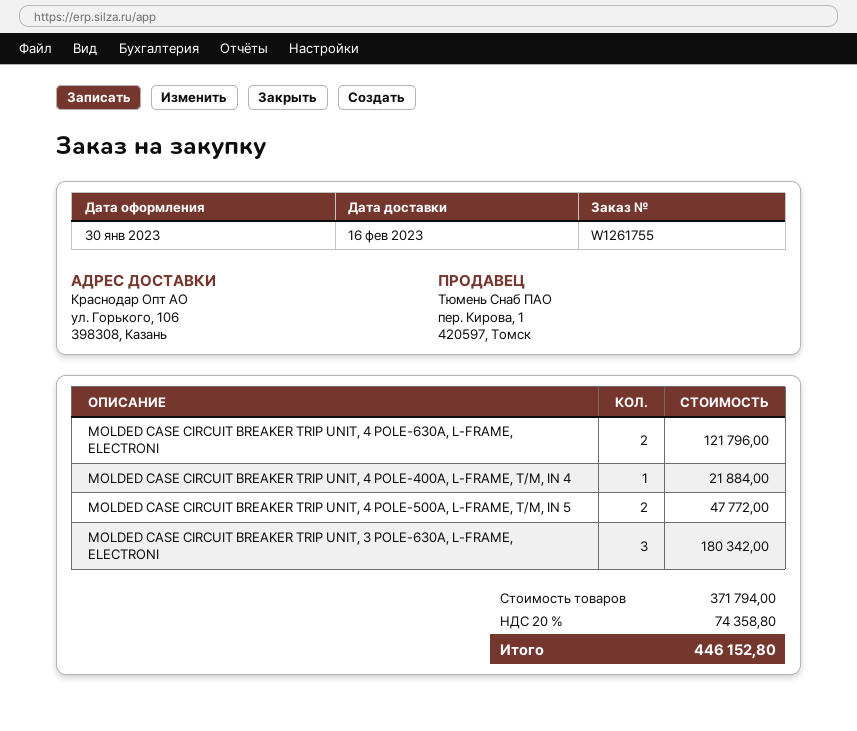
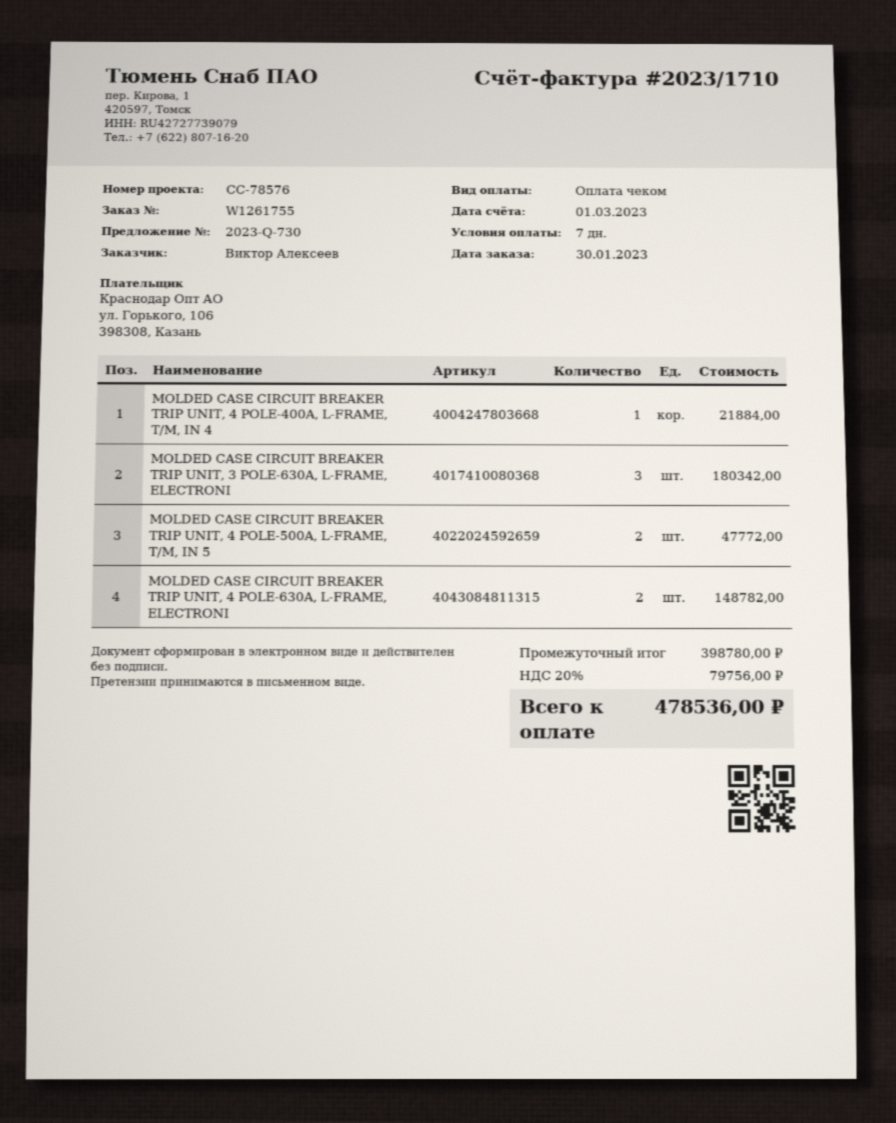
MOLDED CASE CIRCUIT BREAKER TRIP UNIT, 4 POLE-630A, L-FRAME, ELECTRONI: 2 for 121796.00 -> 2 for 148782.00
subtotal: 371794.00 -> 398780.00
tax: 20% = 74358.80 -> 20% = 79756.00
total: 446152.80 -> 478536.00

